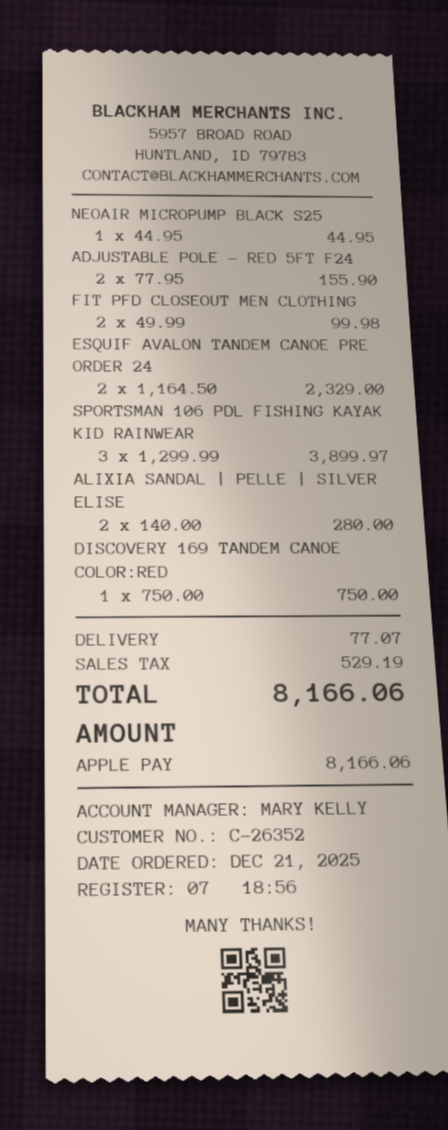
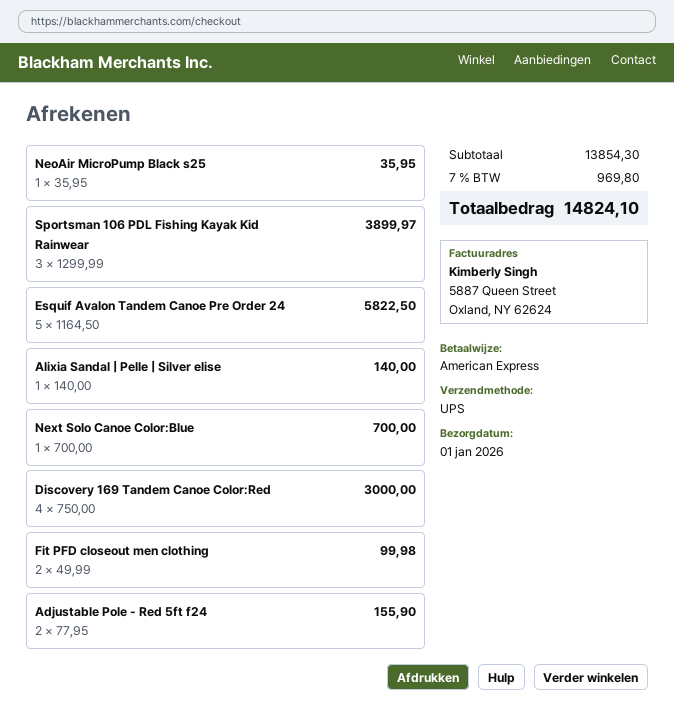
payment method: Apple Pay -> American Express
NEOAIR MICROPUMP BLACK S25: 1 x 44.95 = 44.95 -> 1 x 35.95 = 35.95
ESQUIF AVALON TANDEM CANOE PRE ORDER 24: 2 x 1164.50 = 2329.00 -> 5 x 1164.50 = 5822.50
ALIXIA SANDAL | PELLE | SILVER ELISE: 2 x 140.00 = 280.00 -> 1 x 140.00 = 140.00
DISCOVERY 169 TANDEM CANOE COLOR:RED: 1 x 750.00 = 750.00 -> 4 x 750.00 = 3000.00
Next Solo Canoe Color:Blue: none -> 1 x 700.00 = 700.00
shipping: 77.07 -> none
tax: 529.19 -> 969.80
total: 8166.06 -> 14824.10

